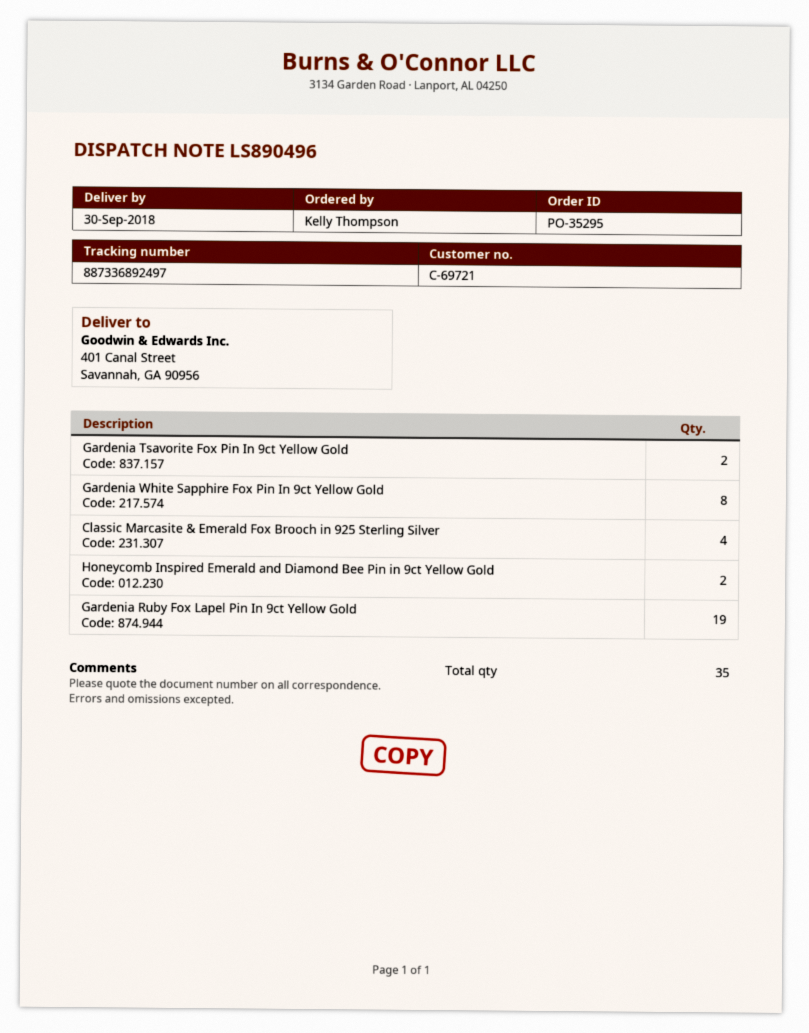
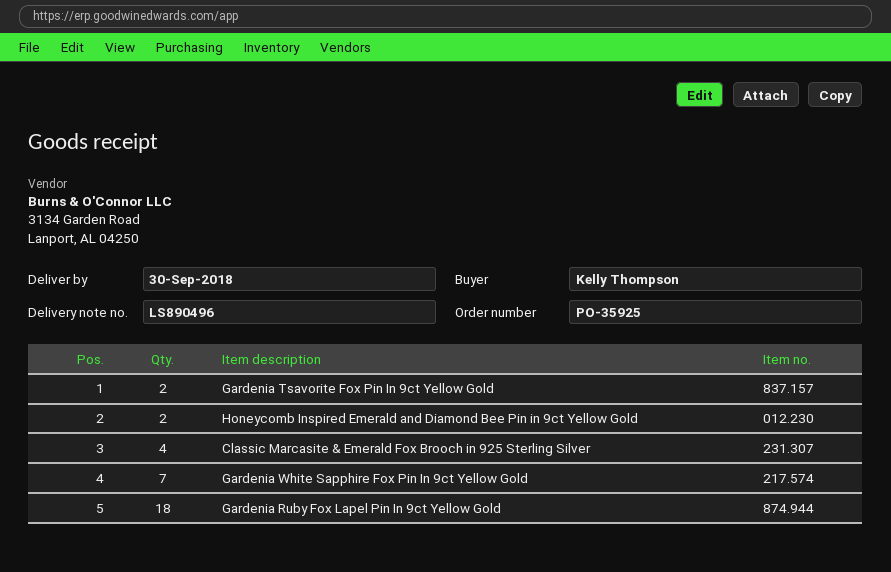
order number: PO-35295 -> PO-35925
Gardenia White Sapphire Fox Pin In 9ct Yellow Gold: 8 -> 7
Gardenia Ruby Fox Lapel Pin In 9ct Yellow Gold: 19 -> 18

